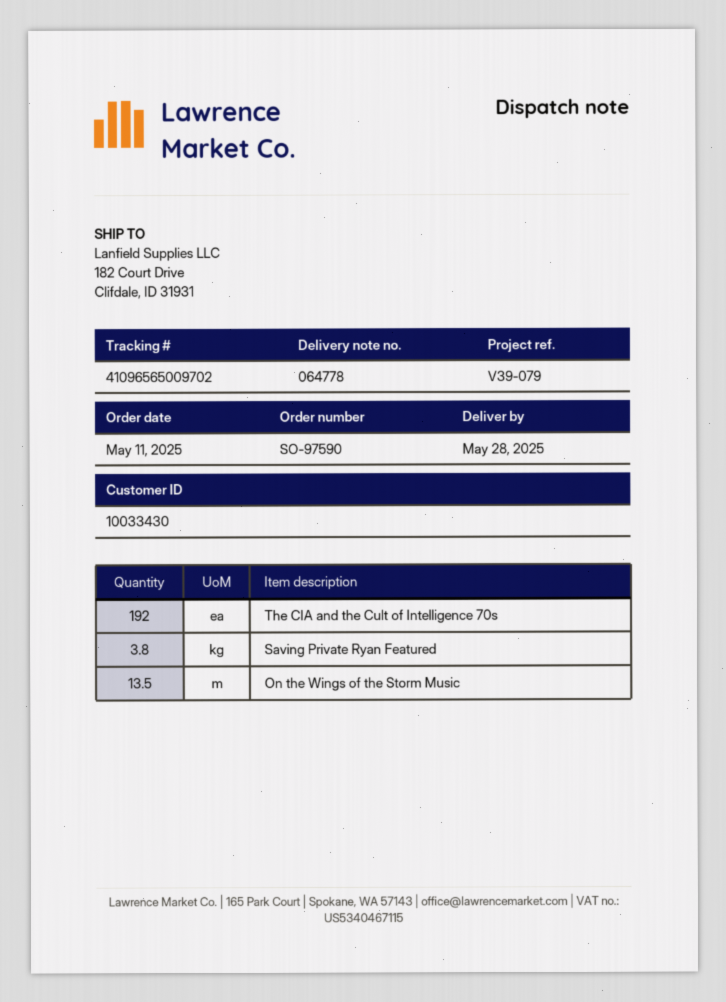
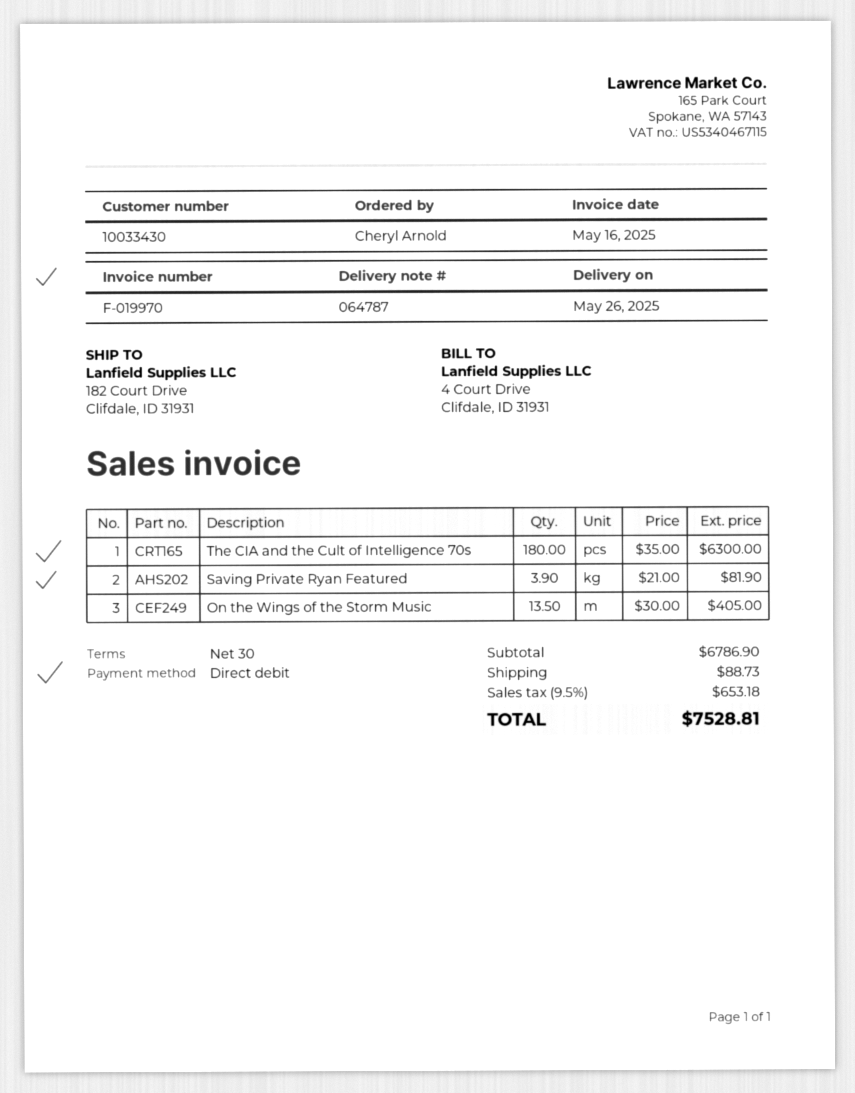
delivery note number: 064778 -> 064787
delivery date: 2025-05-28 -> 2025-05-26
The CIA and the Cult of Intelligence 70s: 192 -> 180
Saving Private Ryan Featured: 3.8 -> 3.9

